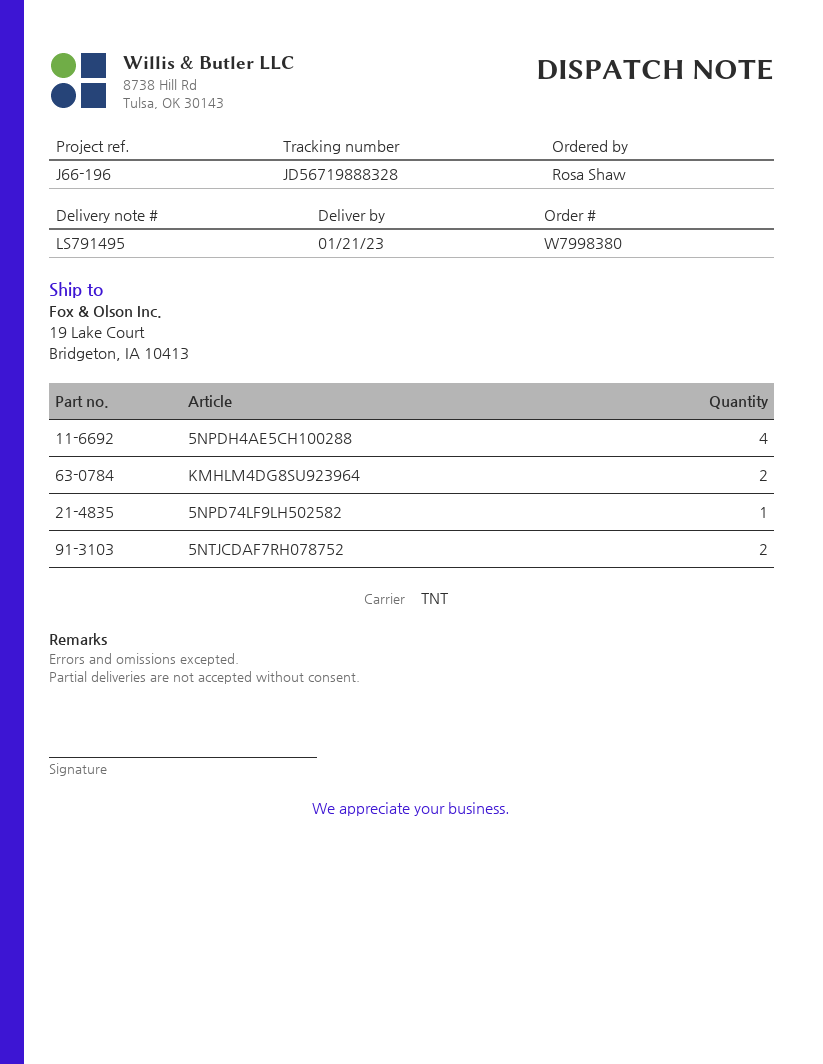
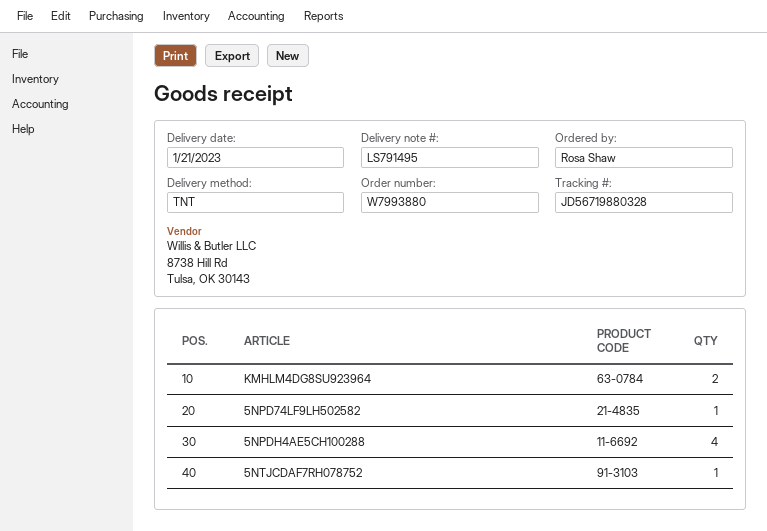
order number: W7998380 -> W7993880
tracking number: JD56719888328 -> JD56719880328
5NTJCDAF7RH078752: 2 -> 1

